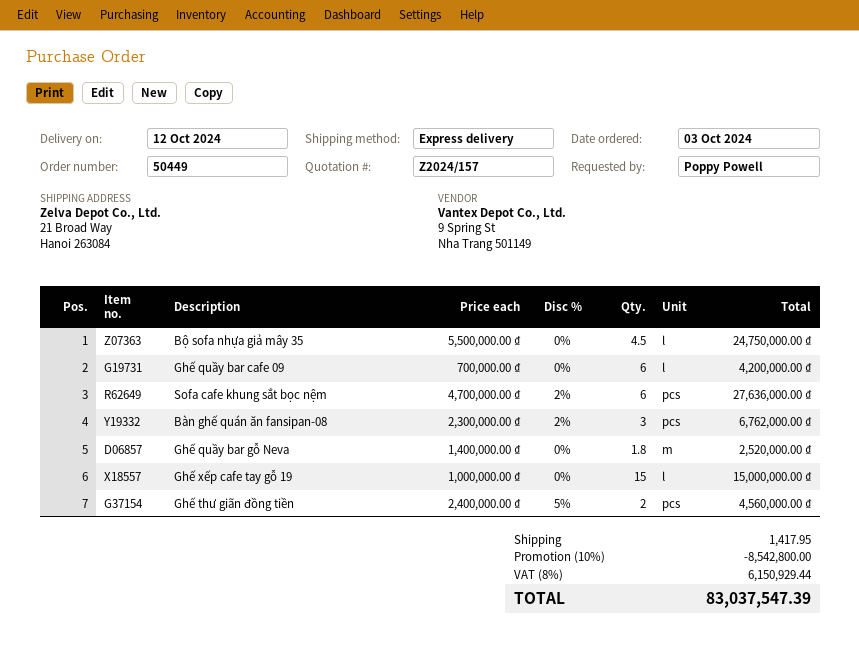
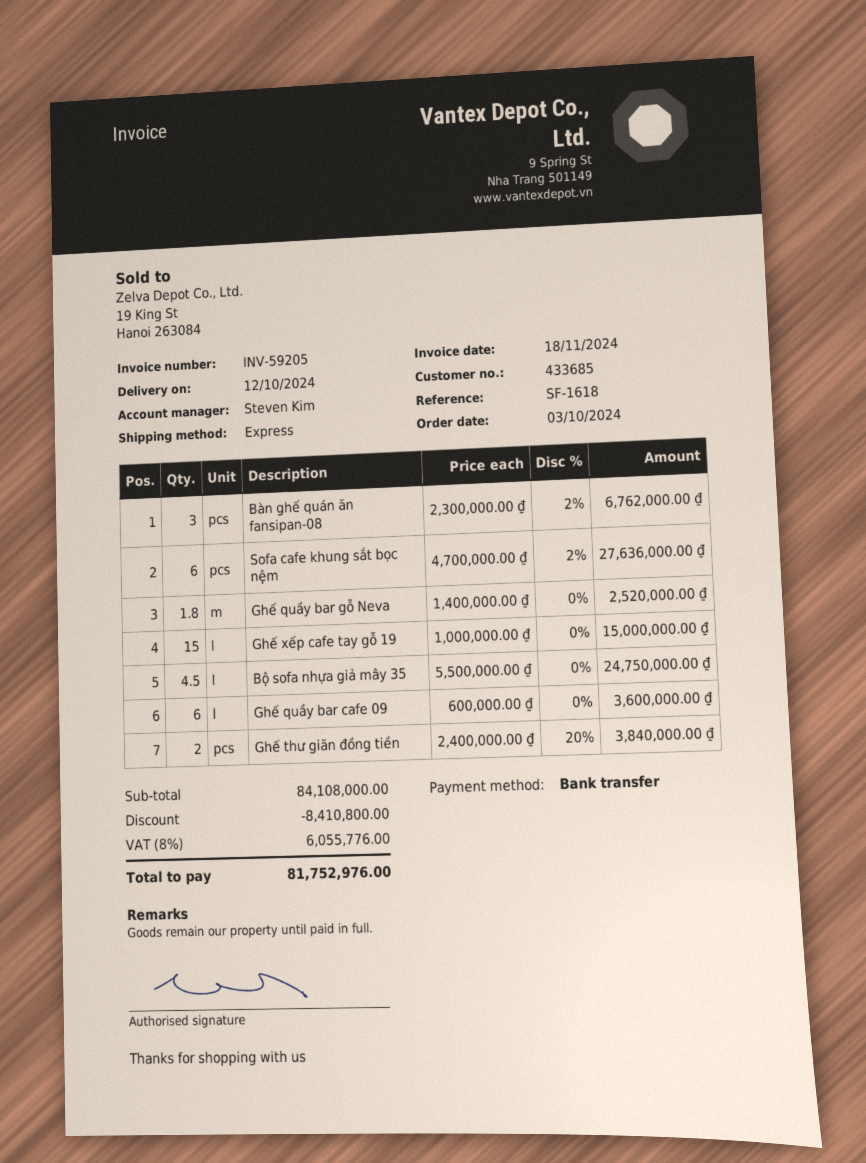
Ghế quầy bar cafe 09: 6 x 700000.00 = 4200000.00 -> 6 x 600000.00 = 3600000.00
Ghế thư giãn đồng tiền: 2 x 2400000.00 - 5% = 4560000.00 -> 2 x 2400000.00 - 20% = 3840000.00
discount: 8542800.00 -> 8410800.00
shipping: 1417.95 -> none
tax: 8% = 6150929.44 -> 8% = 6055776.00
total: 83037547.39 -> 81752976.00

